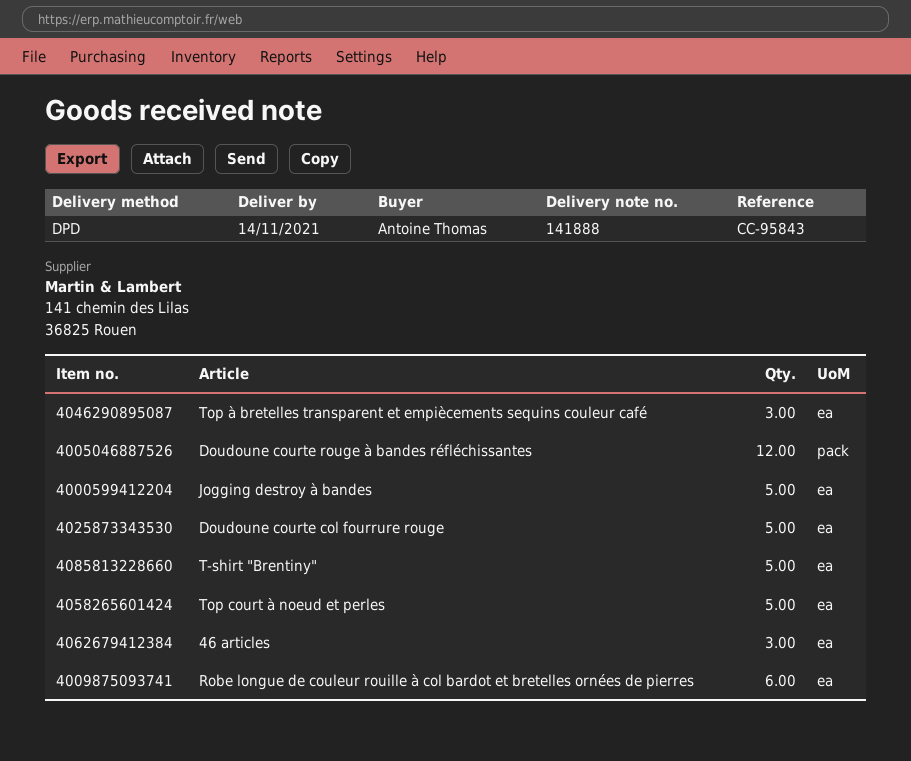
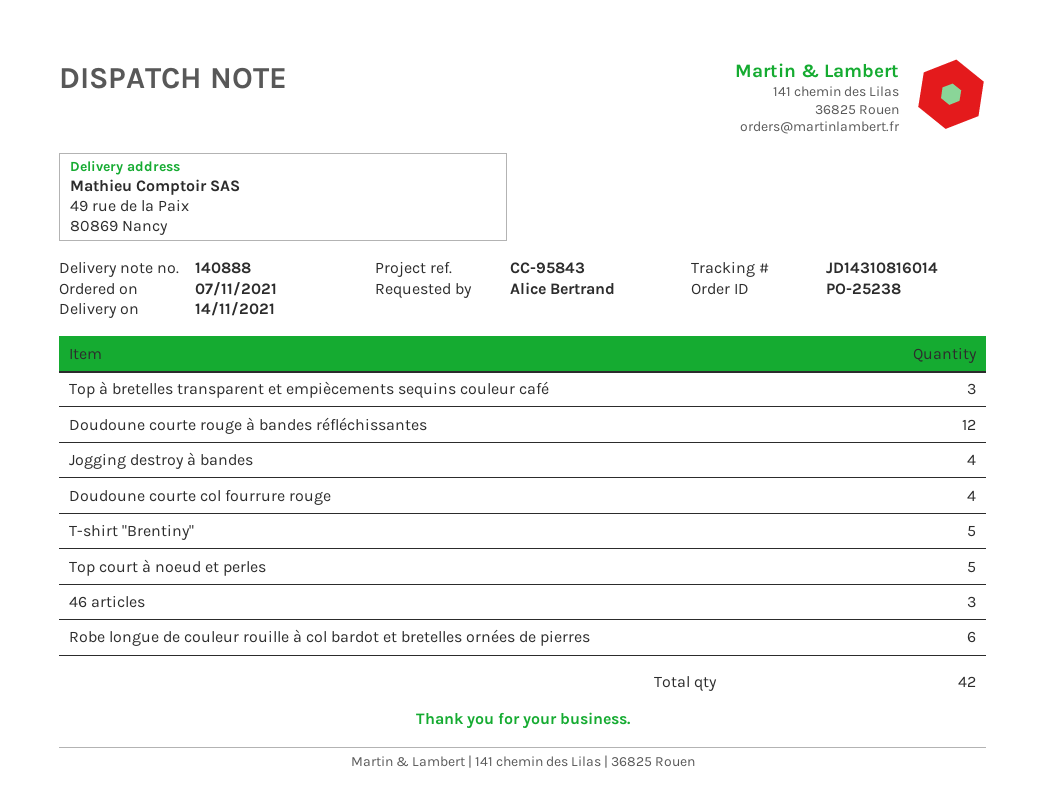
delivery note number: 141888 -> 140888
ordered by: Antoine Thomas -> Alice Bertrand
Jogging destroy à bandes: 5 -> 4
Doudoune courte col fourrure rouge: 5 -> 4

